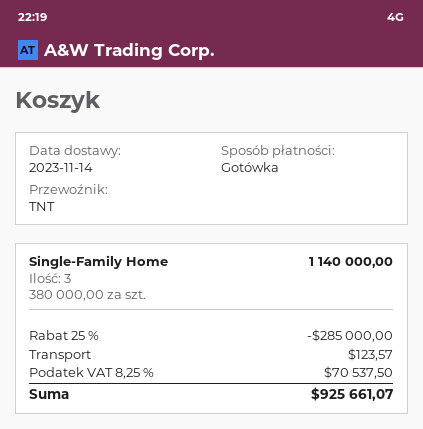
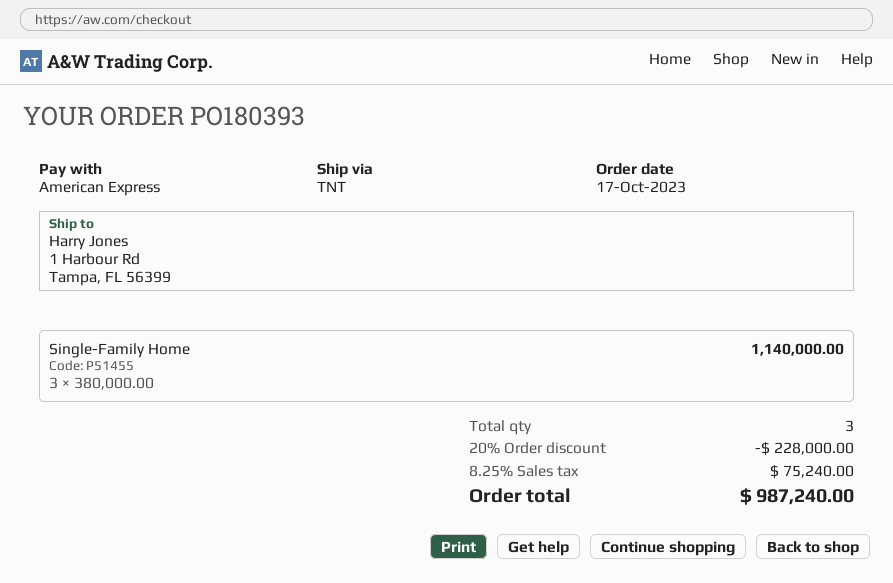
payment method: cash -> American Express
discount: 25% = 285000.00 -> 20% = 228000.00
shipping: 123.57 -> none
tax: 8.25% = 70537.50 -> 8.25% = 75240.00
total: 925661.07 -> 987240.00

